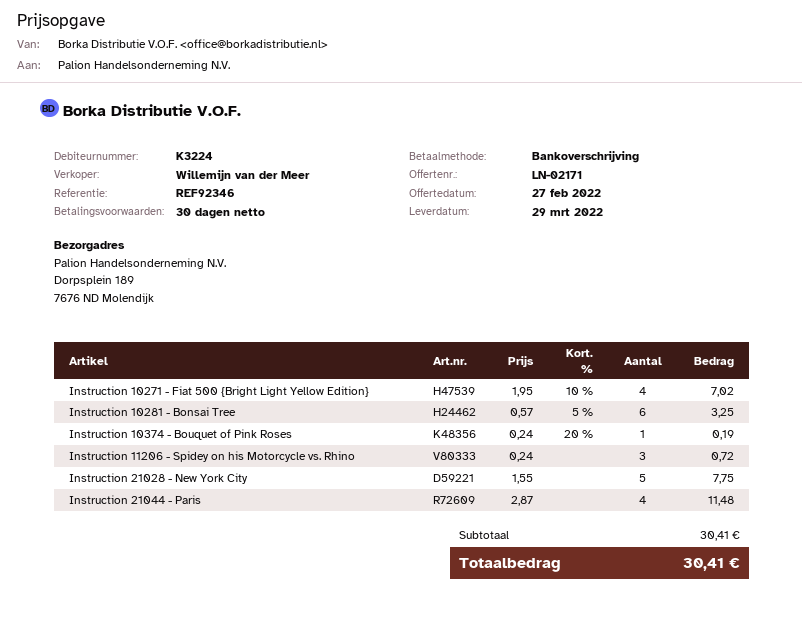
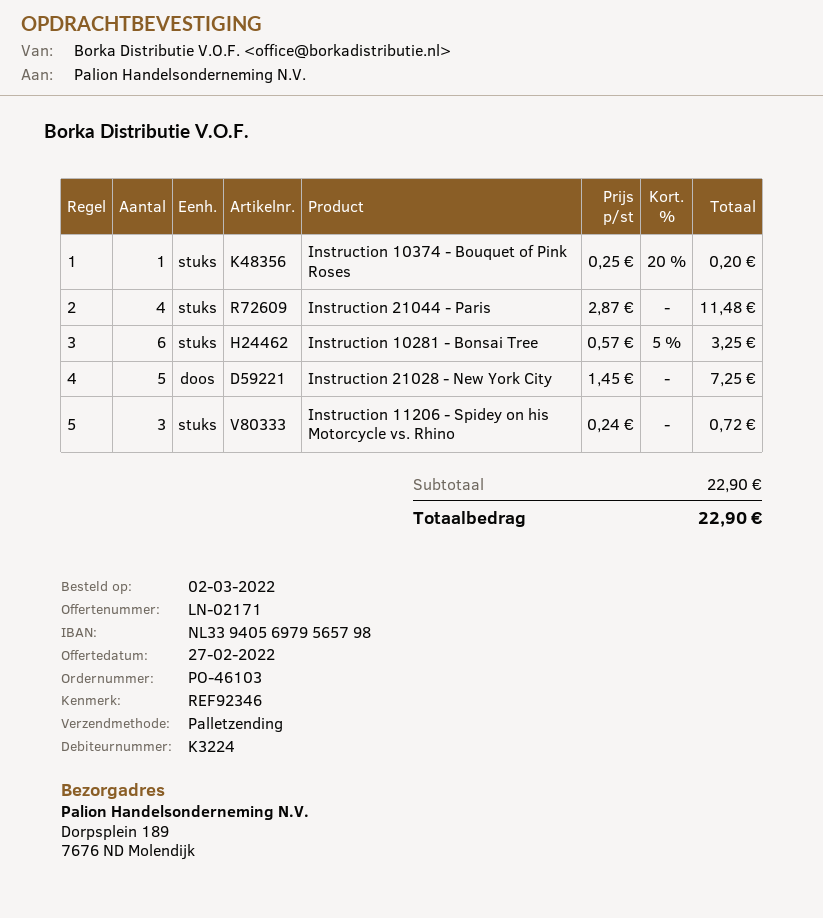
Instruction 10271 - Fiat 500 {Bright Light Yellow Edition}: 4 x 1.95 - 10% = 7.02 -> none
Instruction 10374 - Bouquet of Pink Roses: 1 x 0.24 - 20% = 0.19 -> 1 x 0.25 - 20% = 0.20
Instruction 21028 - New York City: 5 x 1.55 = 7.75 -> 5 x 1.45 = 7.25
subtotal: 30.41 -> 22.90
total: 30.41 -> 22.90

